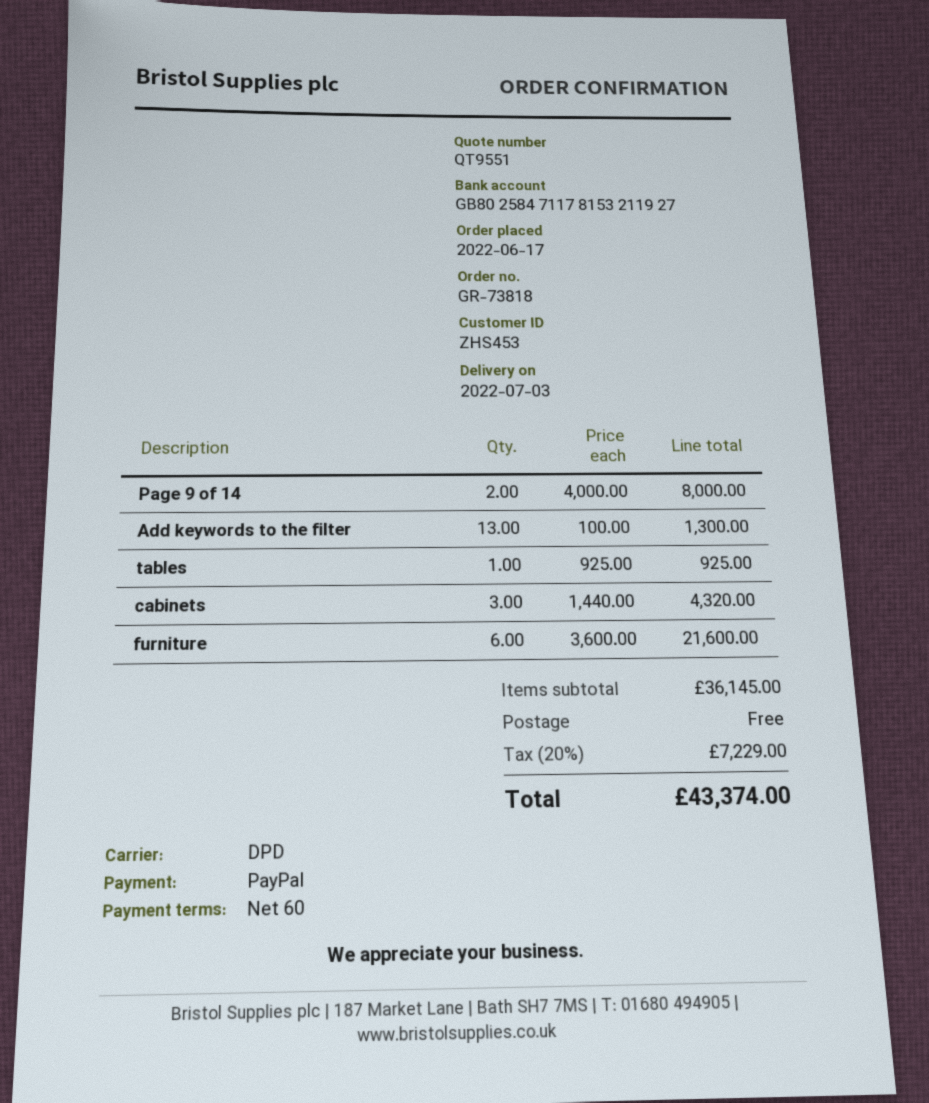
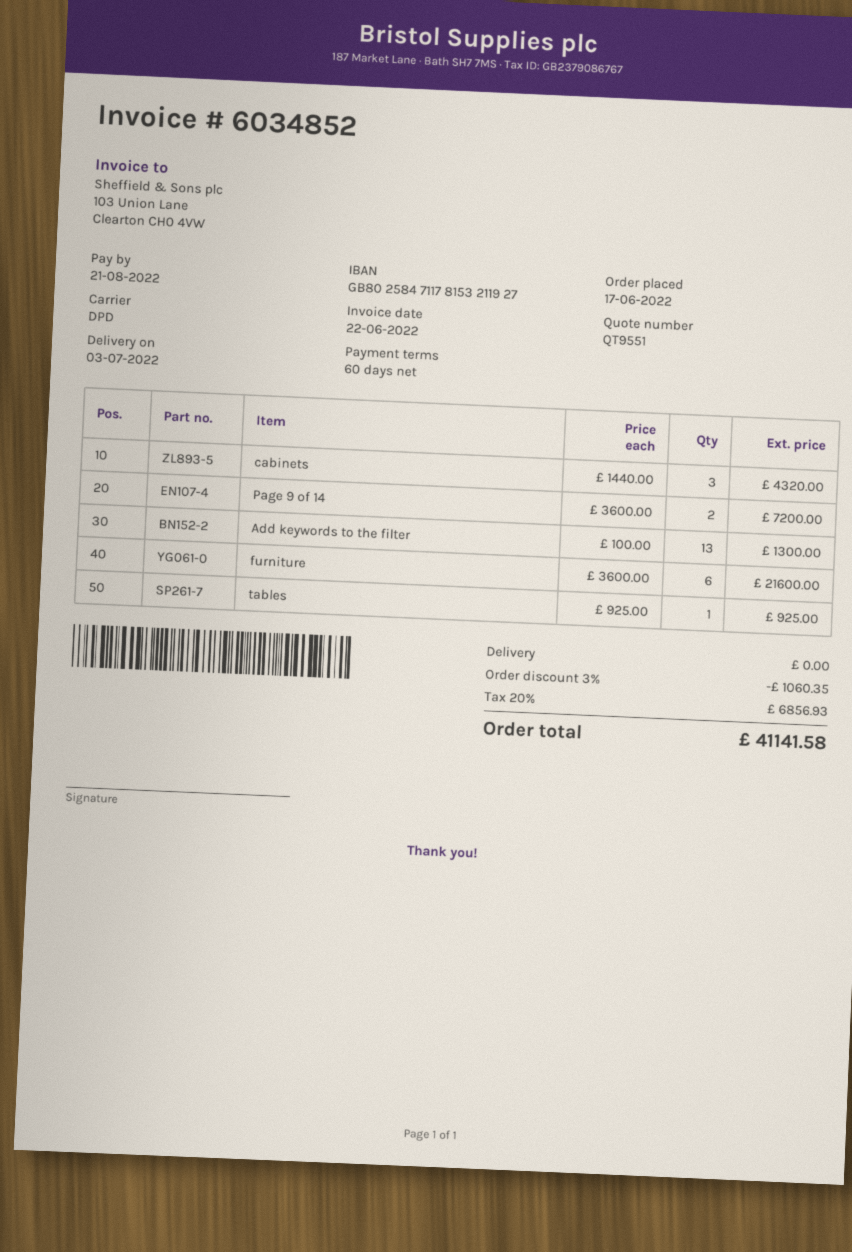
Page 9 of 14: 2 x 4000.00 = 8000.00 -> 2 x 3600.00 = 7200.00
discount: none -> 3% = 1060.35
tax: 20% = 7229.00 -> 20% = 6856.93
total: 43374.00 -> 41141.58

